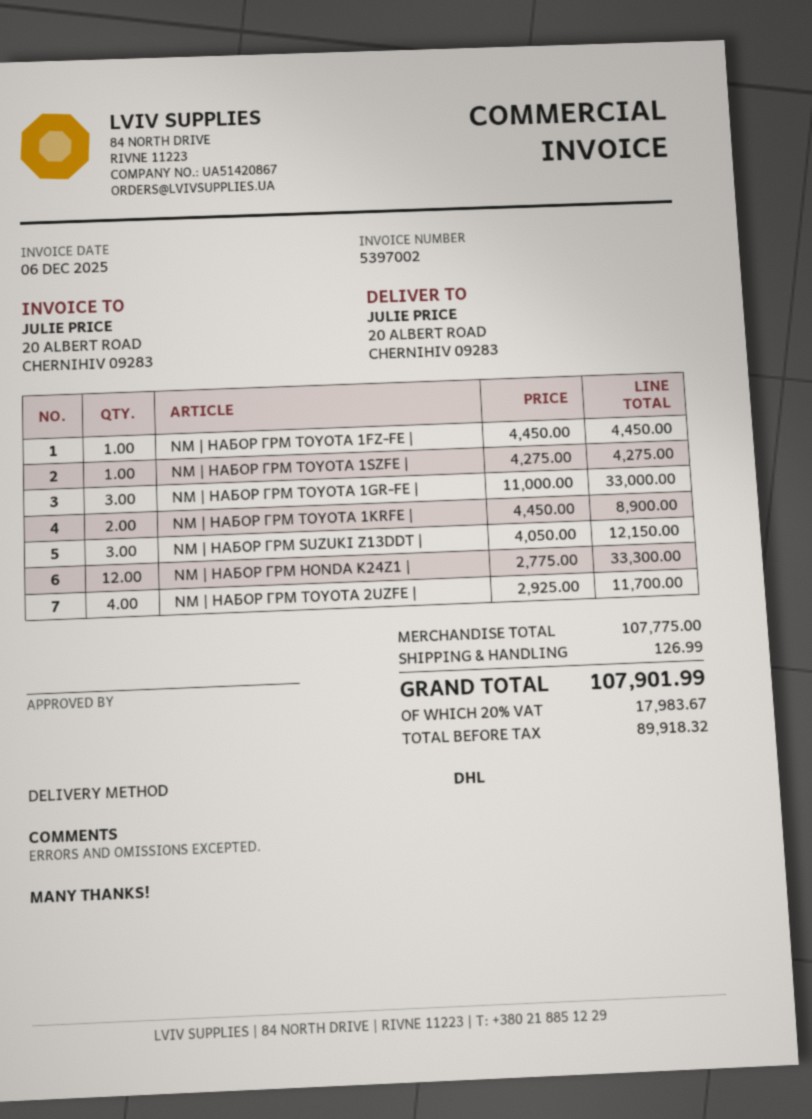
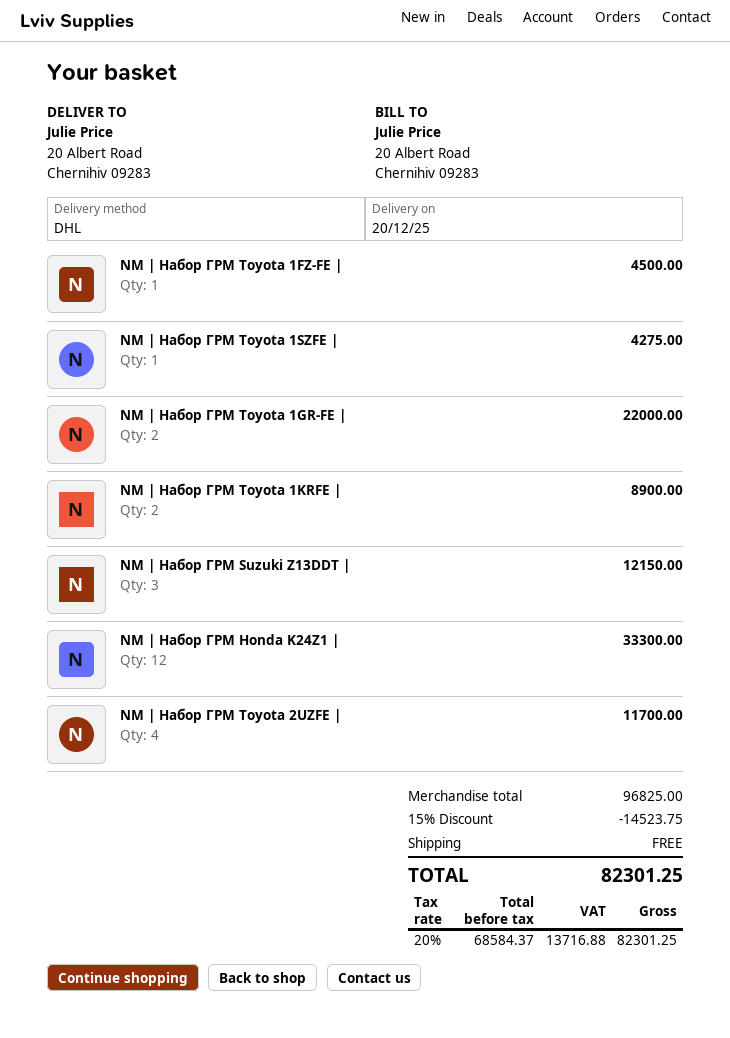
NM | НАБОР ГРМ TOYOTA 1FZ-FE |: 1 for 4450.00 -> 1 for 4500.00
NM | НАБОР ГРМ TOYOTA 1GR-FE |: 3 for 33000.00 -> 2 for 22000.00
subtotal: 107775.00 -> 96825.00
discount: none -> 15% = 14523.75
shipping: 126.99 -> 0.00
net: 89918.32 -> 68584.37
tax: 20% = 17983.67 -> 20% = 13716.88
total: 107901.99 -> 82301.25

